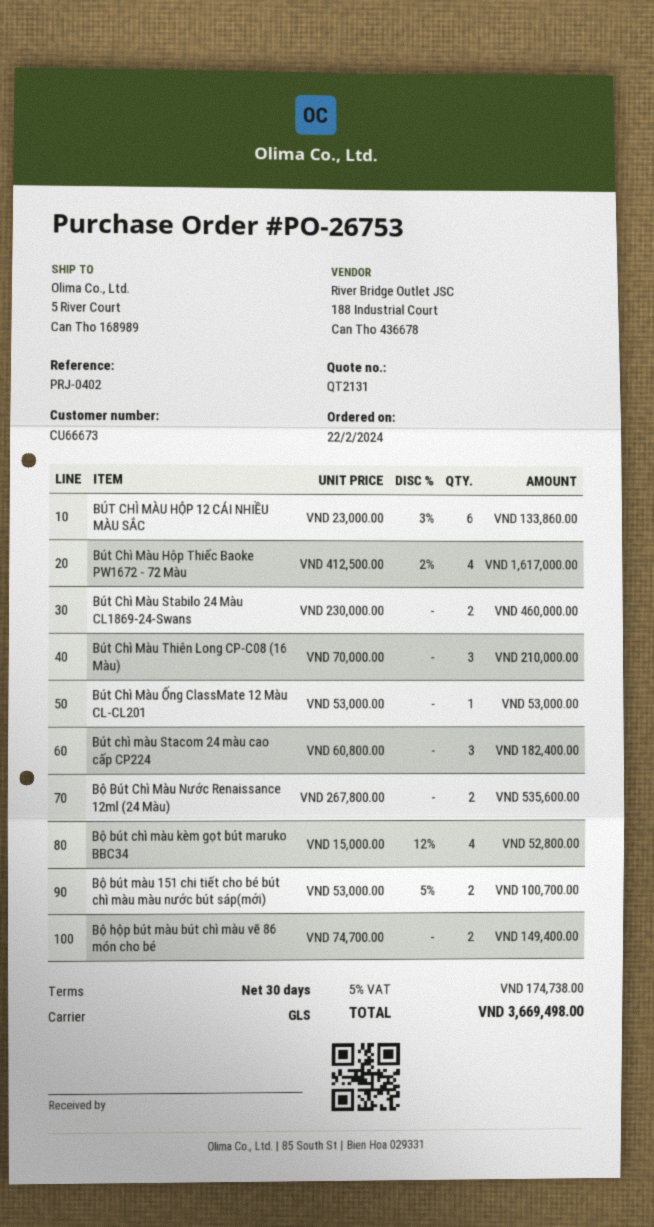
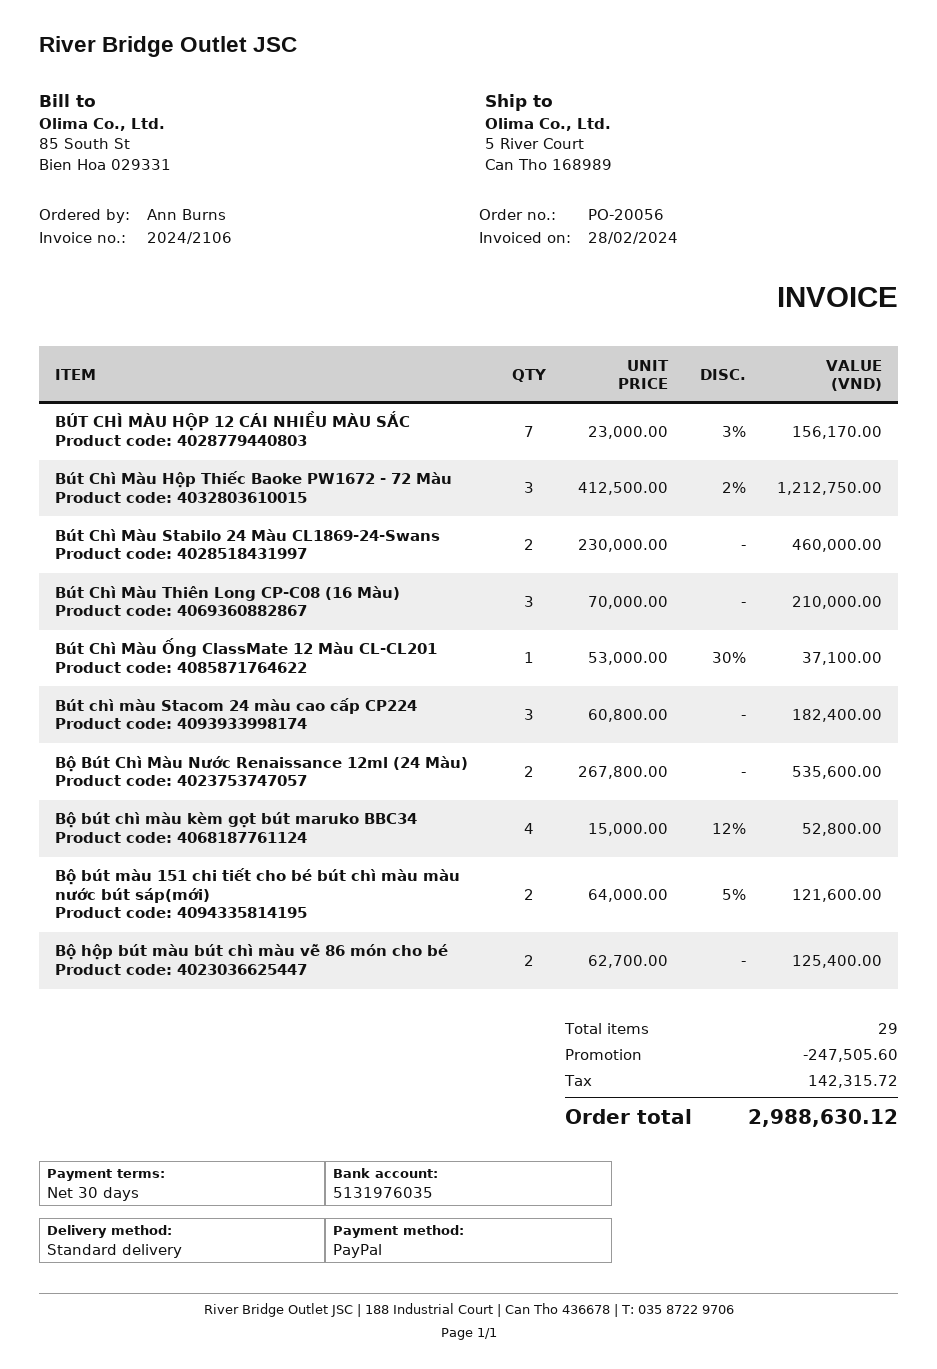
order number: PO-26753 -> PO-20056
shipping method: GLS -> standard
BÚT CHÌ MÀU HỘP 12 CÁI NHIỀU MÀU SẮC: 6 x 23000.00 - 3% = 133860.00 -> 7 x 23000.00 - 3% = 156170.00
Bút Chì Màu Hộp Thiếc Baoke PW1672 - 72 Màu: 4 x 412500.00 - 2% = 1617000.00 -> 3 x 412500.00 - 2% = 1212750.00
Bút Chì Màu Ống ClassMate 12 Màu CL-CL201: 1 x 53000.00 = 53000.00 -> 1 x 53000.00 - 30% = 37100.00
Bộ bút màu 151 chi tiết cho bé bút chì màu màu nước bút sáp(mới): 2 x 53000.00 - 5% = 100700.00 -> 2 x 64000.00 - 5% = 121600.00
Bộ hộp bút màu bút chì màu vẽ 86 món cho bé: 2 x 74700.00 = 149400.00 -> 2 x 62700.00 = 125400.00
discount: none -> 247505.60
tax: 174738.00 -> 142315.72
total: 3669498.00 -> 2988630.12

